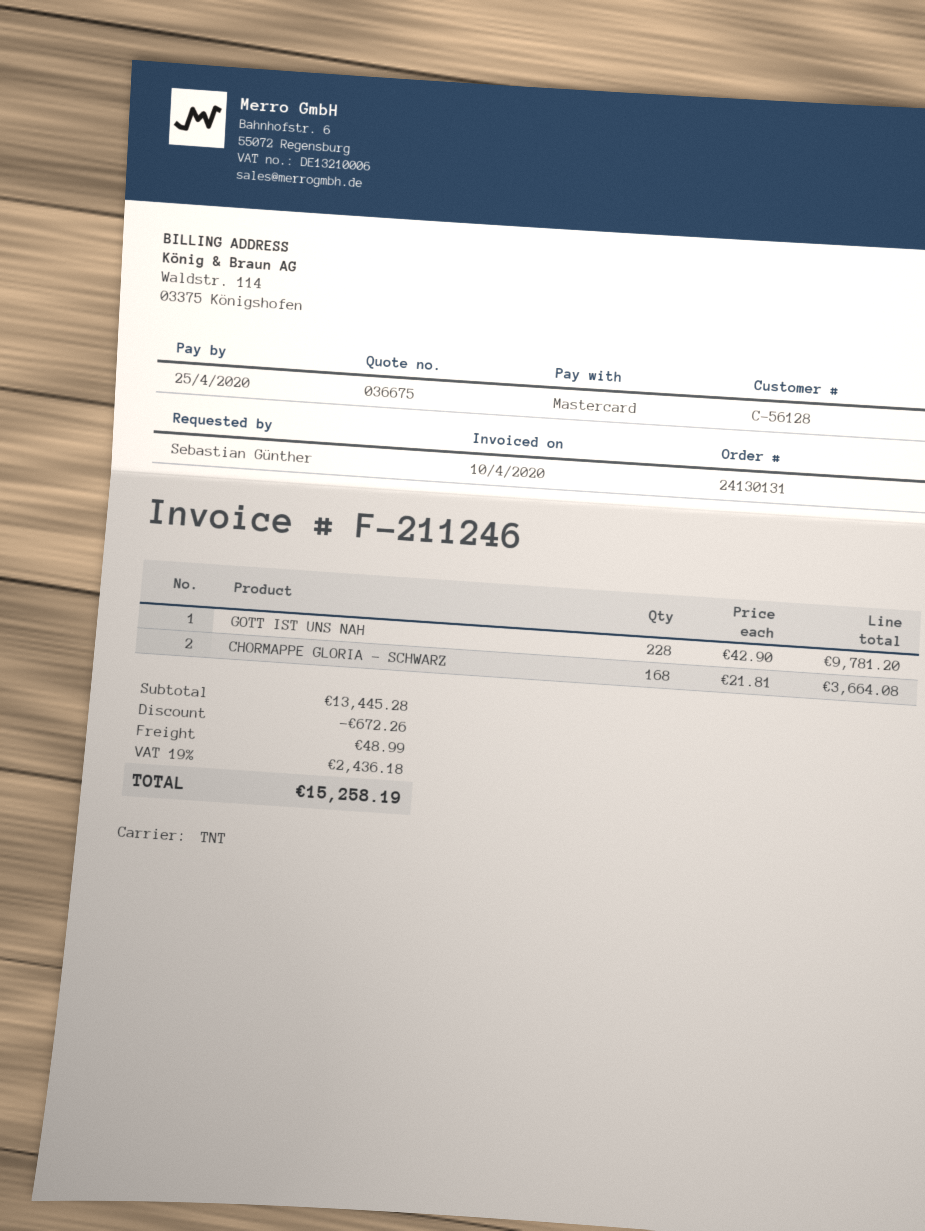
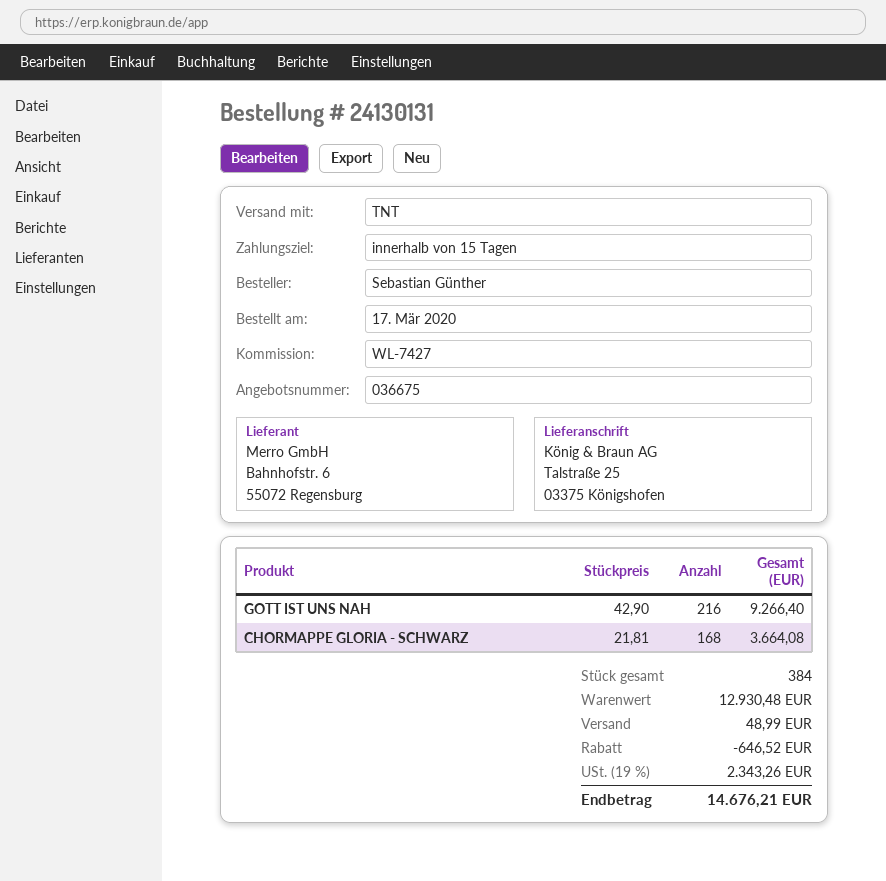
GOTT IST UNS NAH: 228 x 42.90 = 9781.20 -> 216 x 42.90 = 9266.40
subtotal: 13445.28 -> 12930.48
discount: 672.26 -> 646.52
tax: 19% = 2436.18 -> 19% = 2343.26
total: 15258.19 -> 14676.21

